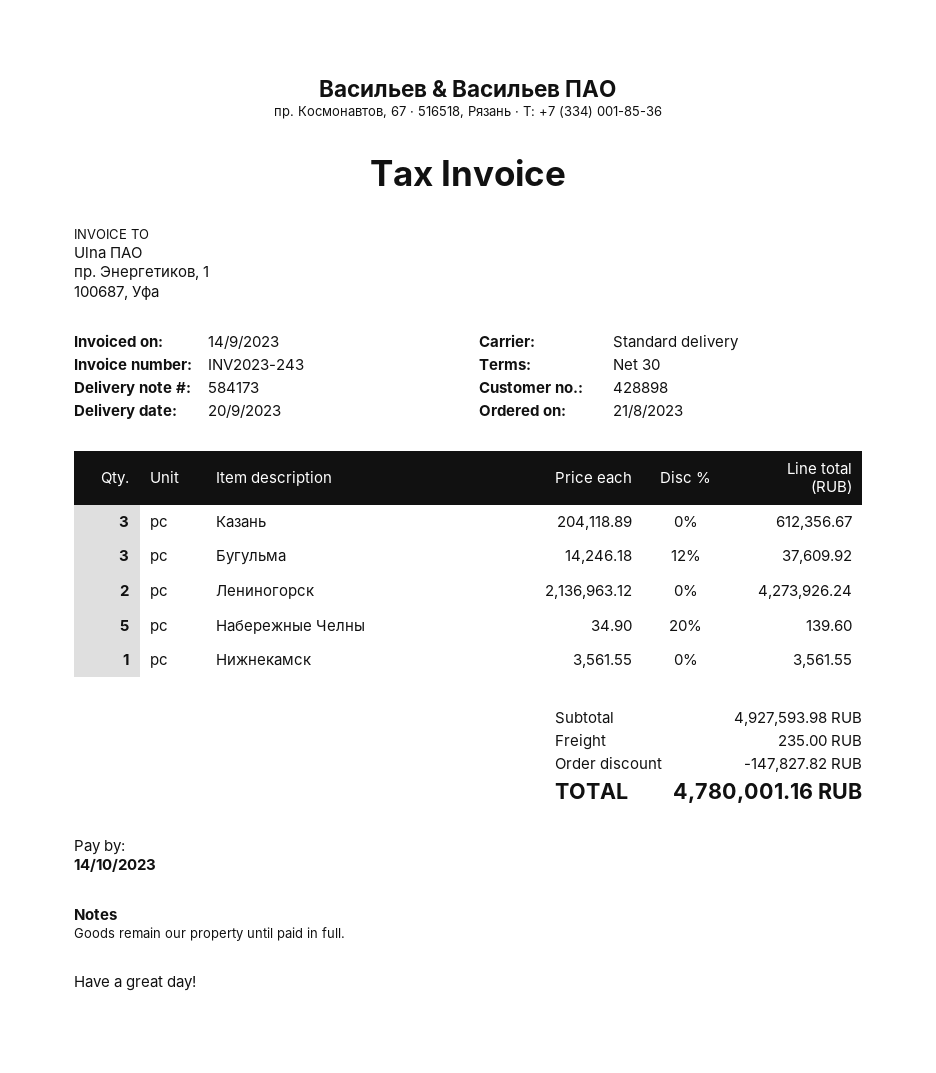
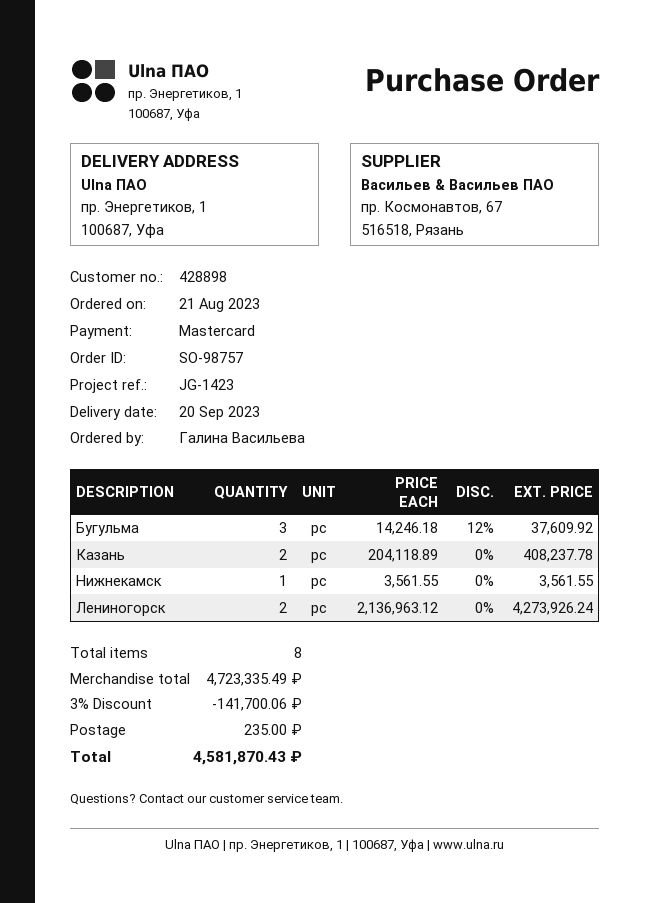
Казань: 3 x 204118.89 = 612356.67 -> 2 x 204118.89 = 408237.78
Набережные Челны: 5 x 34.90 - 20% = 139.60 -> none
subtotal: 4927593.98 -> 4723335.49
discount: 147827.82 -> 141700.06
total: 4780001.16 -> 4581870.43

